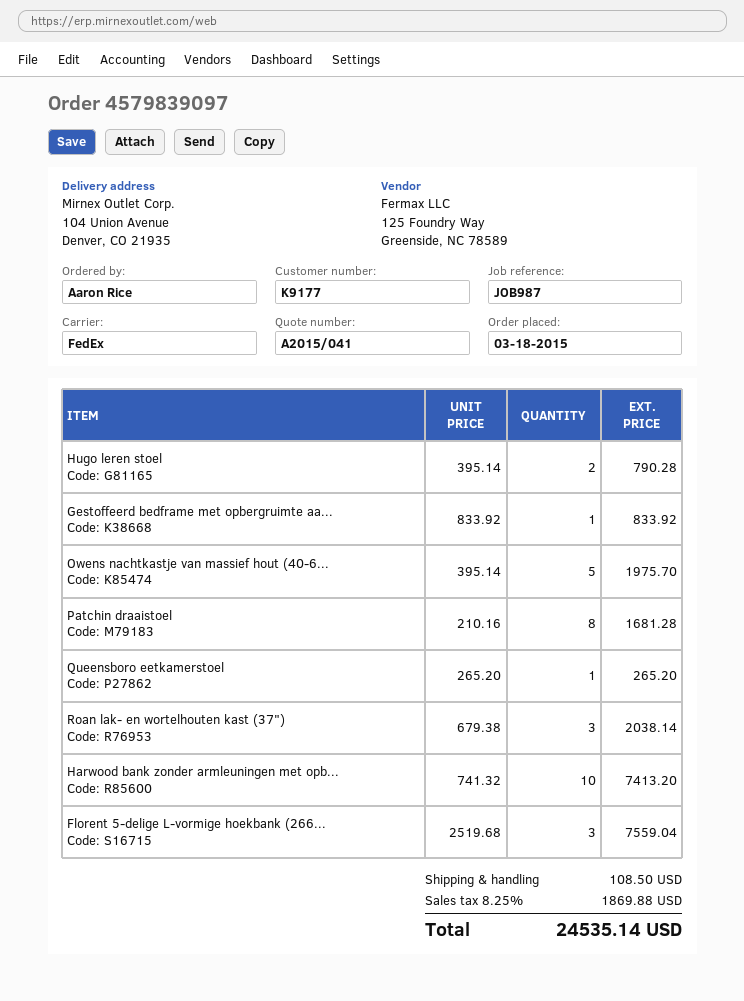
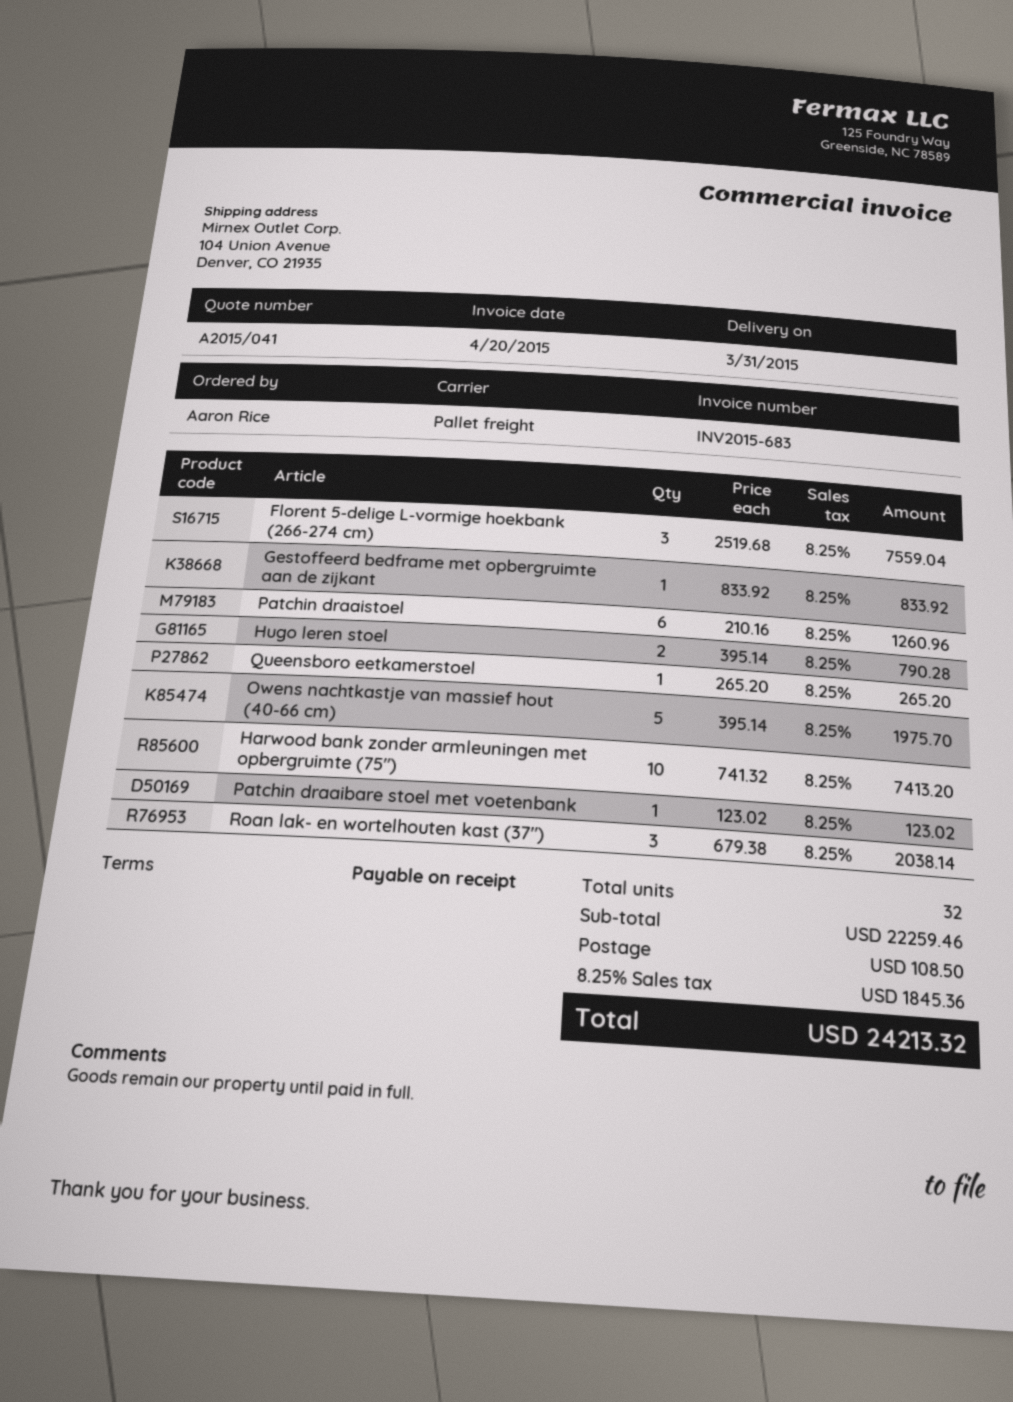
shipping method: FedEx -> pallet freight
Patchin draaistoel: 8 x 210.16 = 1681.28 -> 6 x 210.16 = 1260.96
Patchin draaibare stoel met voetenbank: none -> 1 x 123.02 = 123.02
tax: 8.25% = 1869.88 -> 8.25% = 1845.36
total: 24535.14 -> 24213.32

